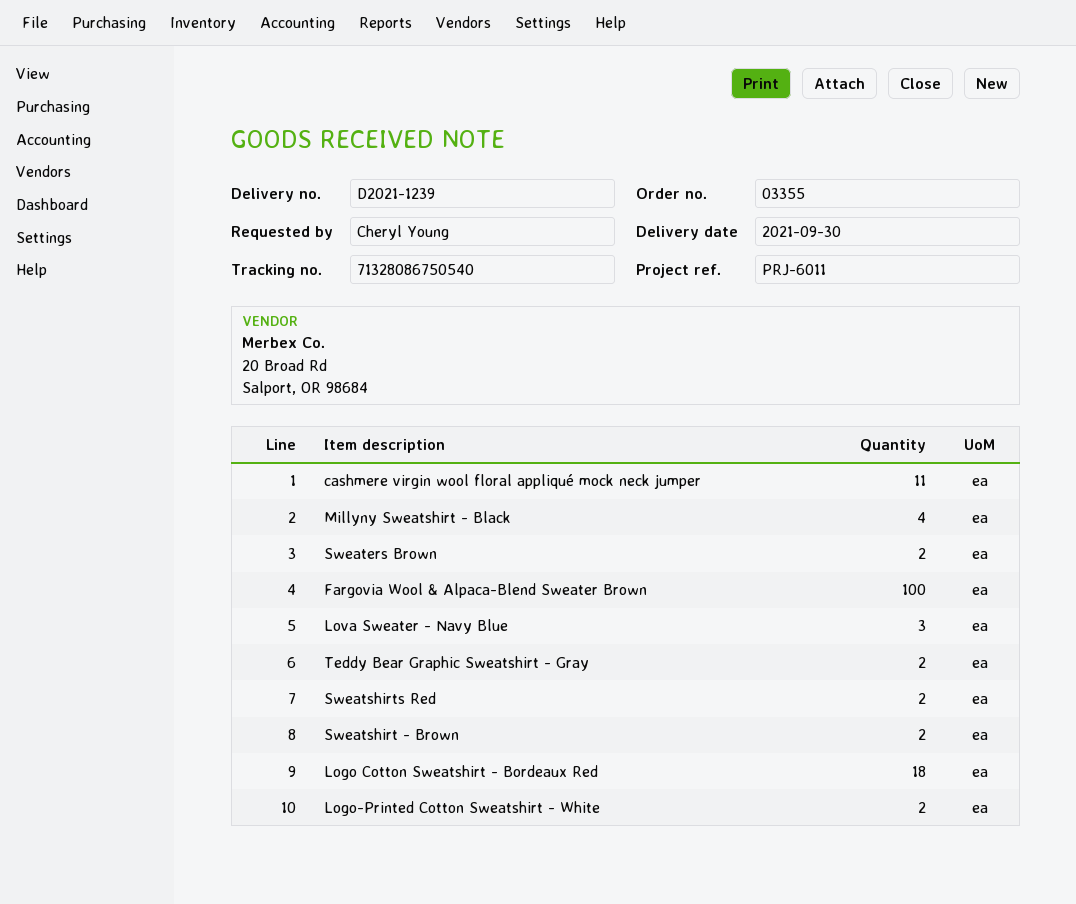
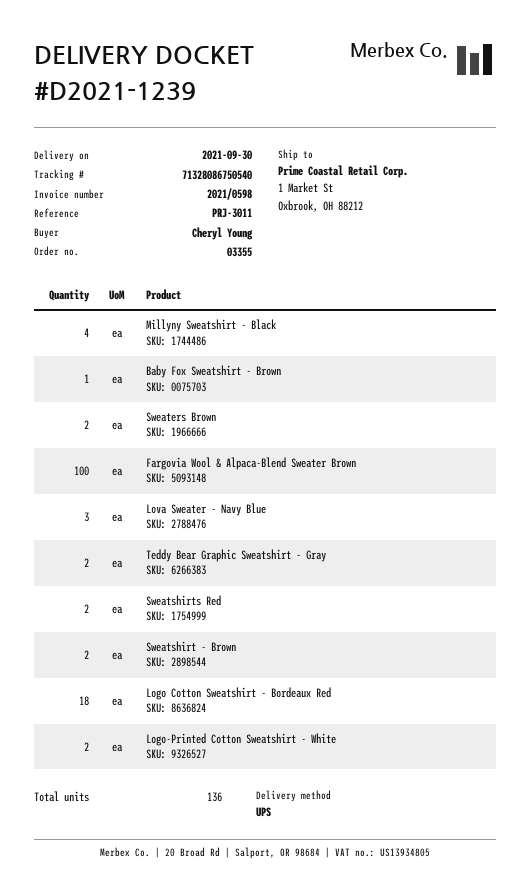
reference: PRJ-6011 -> PRJ-3011
cashmere virgin wool floral appliqué mock neck jumper: 11 -> none
Baby Fox Sweatshirt - Brown: none -> 1

